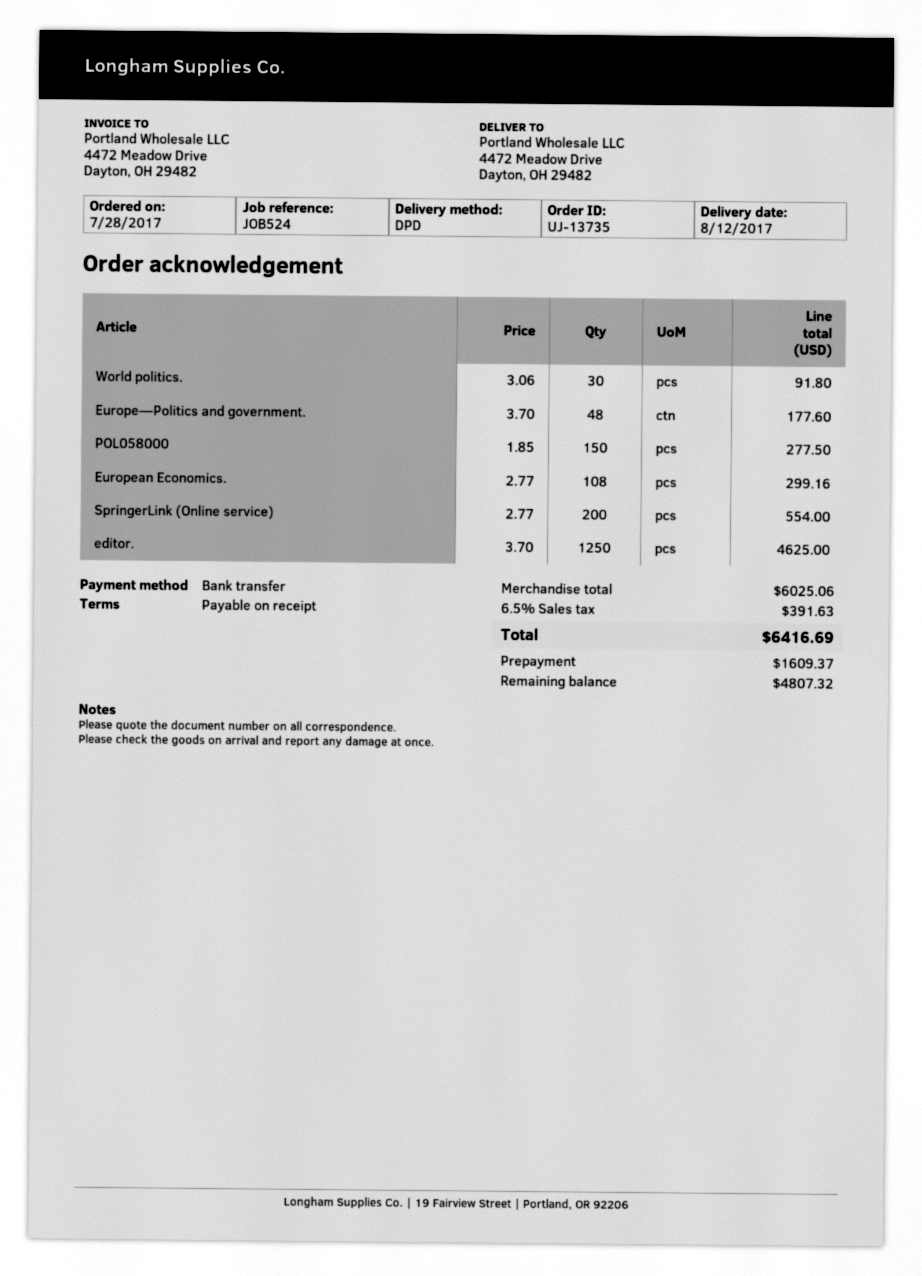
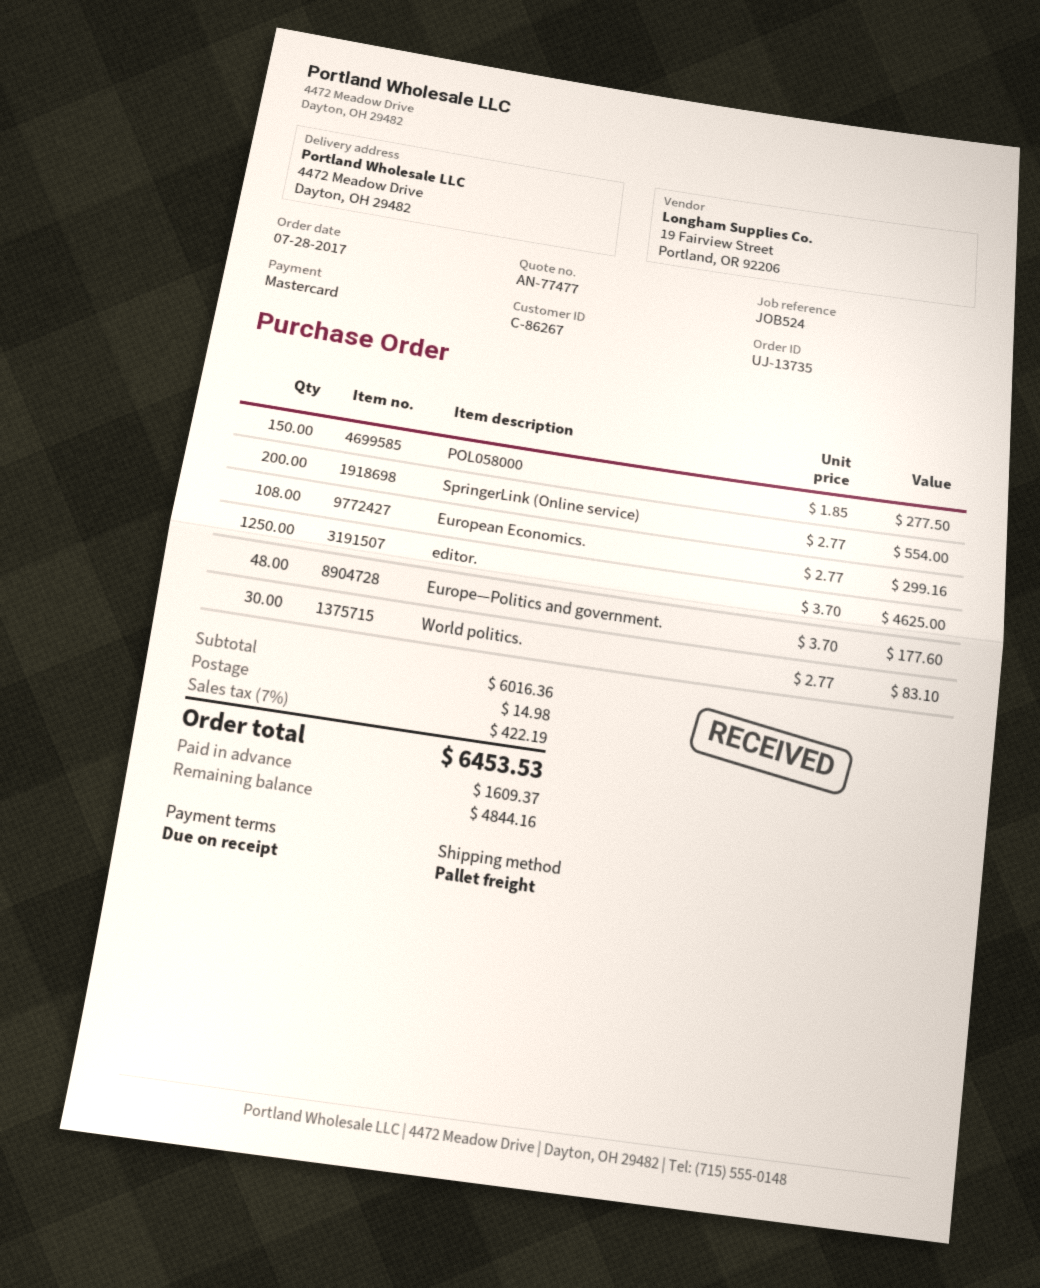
payment method: bank transfer -> Mastercard
shipping method: DPD -> pallet freight
World politics.: 30 x 3.06 = 91.80 -> 30 x 2.77 = 83.10
subtotal: 6025.06 -> 6016.36
shipping: none -> 14.98
tax: 6.5% = 391.63 -> 7% = 422.19
total: 6416.69 -> 6453.53
balance: 4807.32 -> 4844.16

